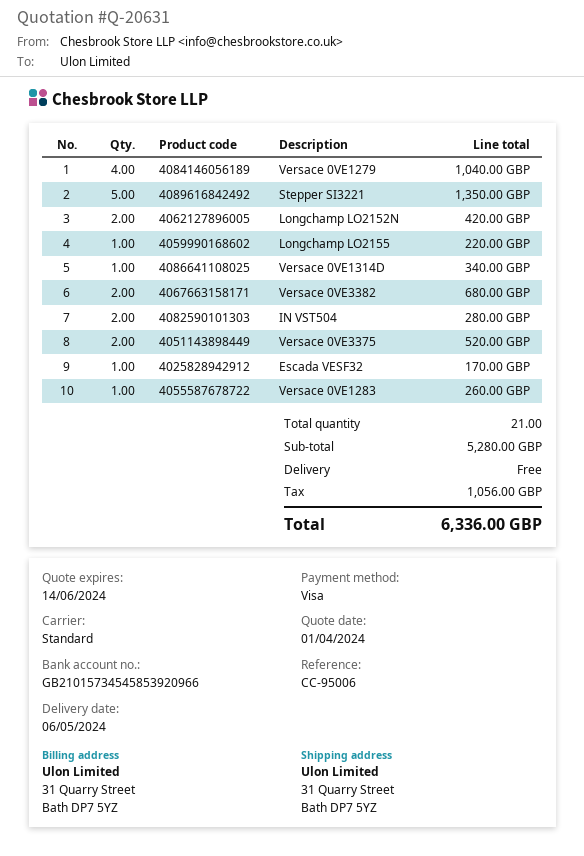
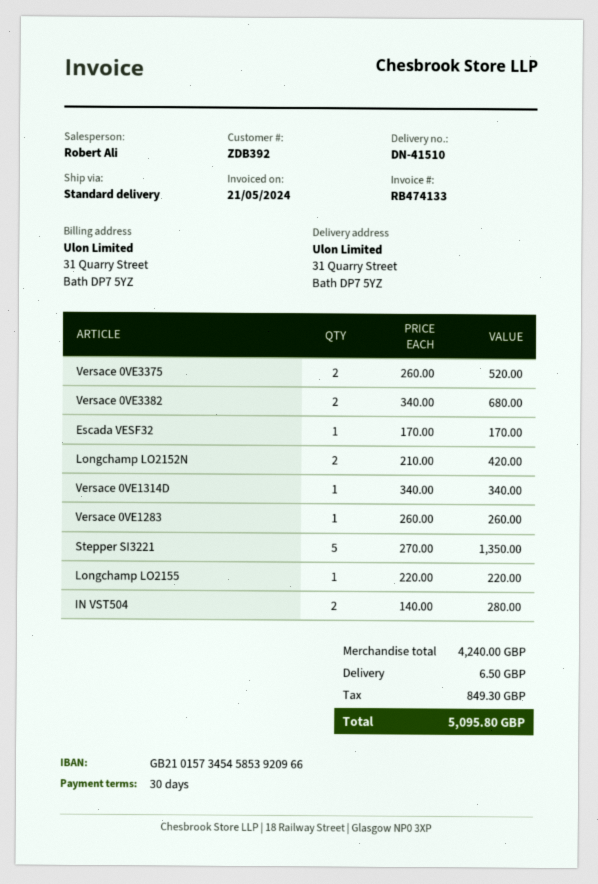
Versace 0VE1279: 4 for 1040.00 -> none
subtotal: 5280.00 -> 4240.00
shipping: 0.00 -> 6.50
tax: 1056.00 -> 849.30
total: 6336.00 -> 5095.80

